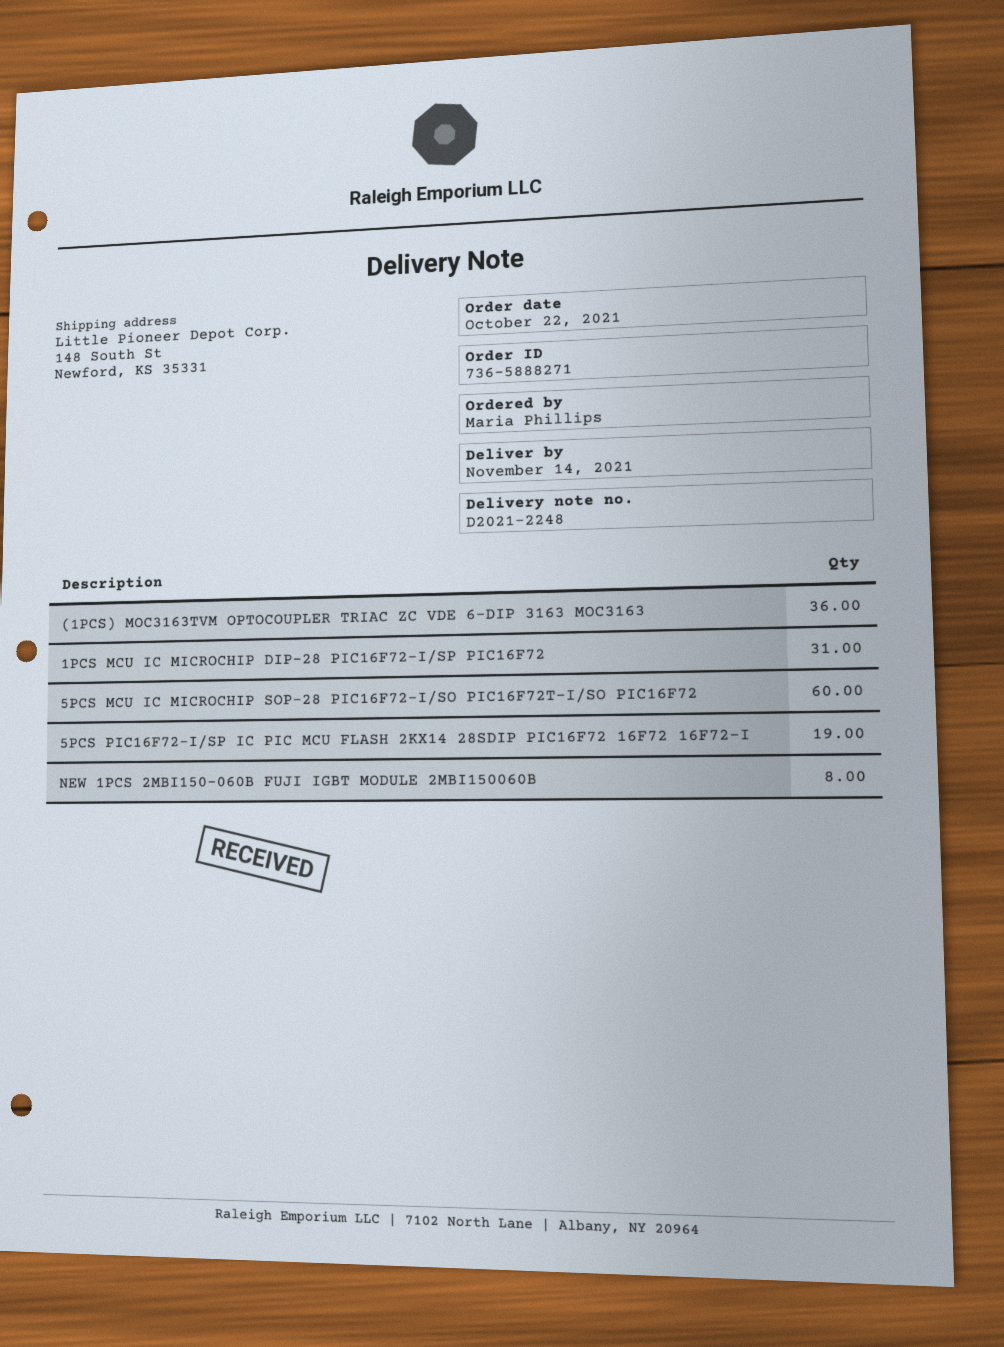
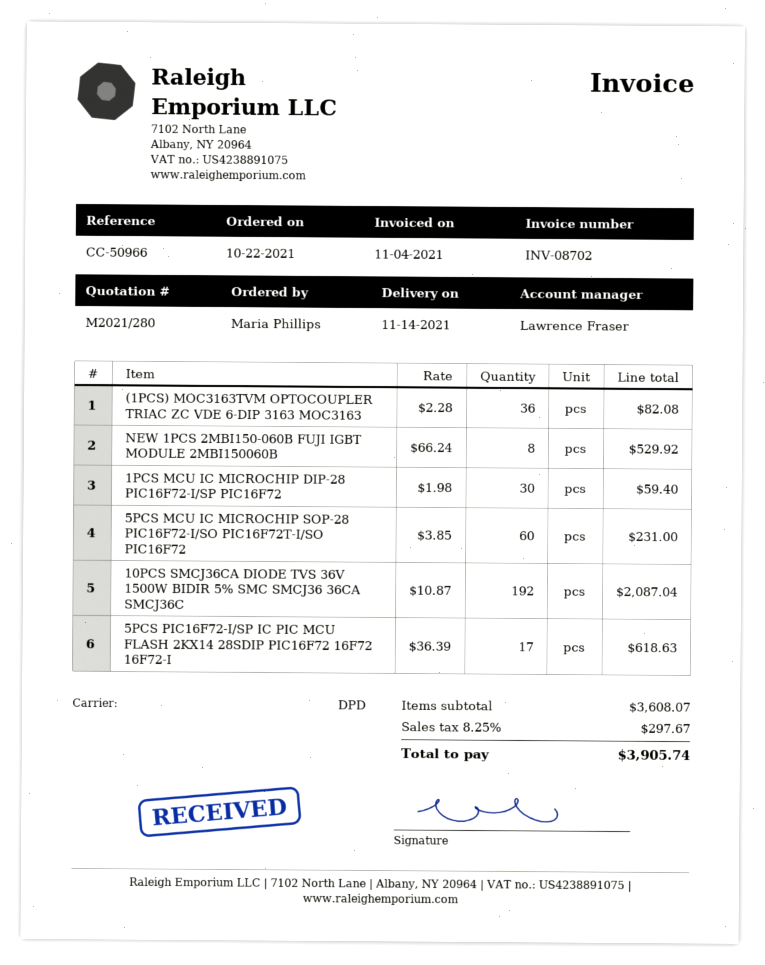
1PCS MCU IC MICROCHIP DIP-28 PIC16F72-I/SP PIC16F72: 31 -> 30
5PCS PIC16F72-I/SP IC PIC MCU FLASH 2KX14 28SDIP PIC16F72 16F72 16F72-I: 19 -> 17
10PCS SMCJ36CA DIODE TVS 36V 1500W BIDIR 5% SMC SMCJ36 36CA SMCJ36C: none -> 192

